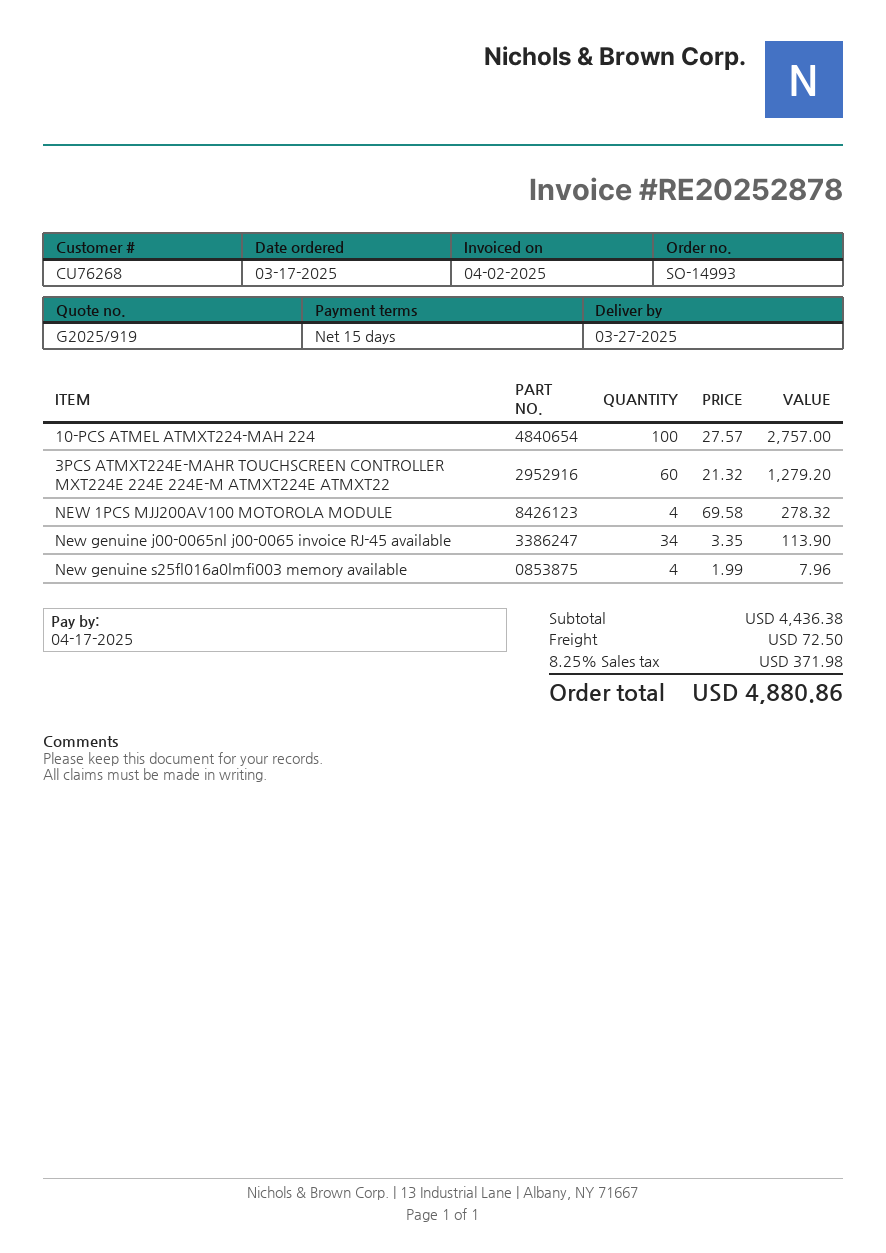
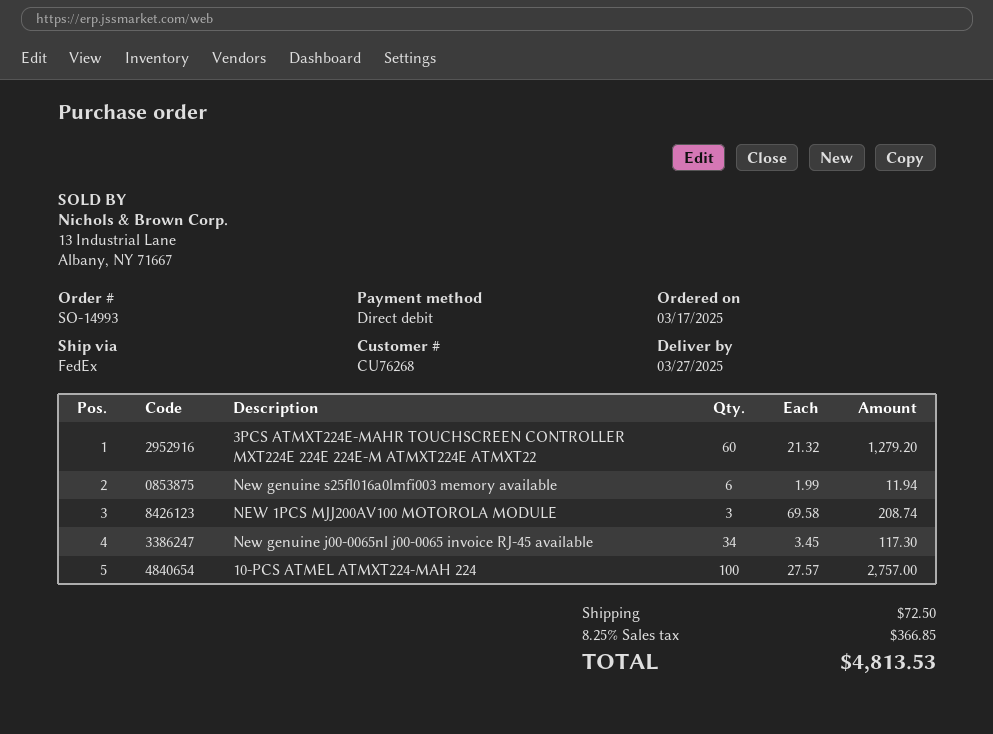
NEW 1PCS MJJ200AV100 MOTOROLA MODULE: 4 x 69.58 = 278.32 -> 3 x 69.58 = 208.74
New genuine j00-0065nl j00-0065 invoice RJ-45 available: 34 x 3.35 = 113.90 -> 34 x 3.45 = 117.30
New genuine s25fl016a0lmfi003 memory available: 4 x 1.99 = 7.96 -> 6 x 1.99 = 11.94
tax: 8.25% = 371.98 -> 8.25% = 366.85
total: 4880.86 -> 4813.53

